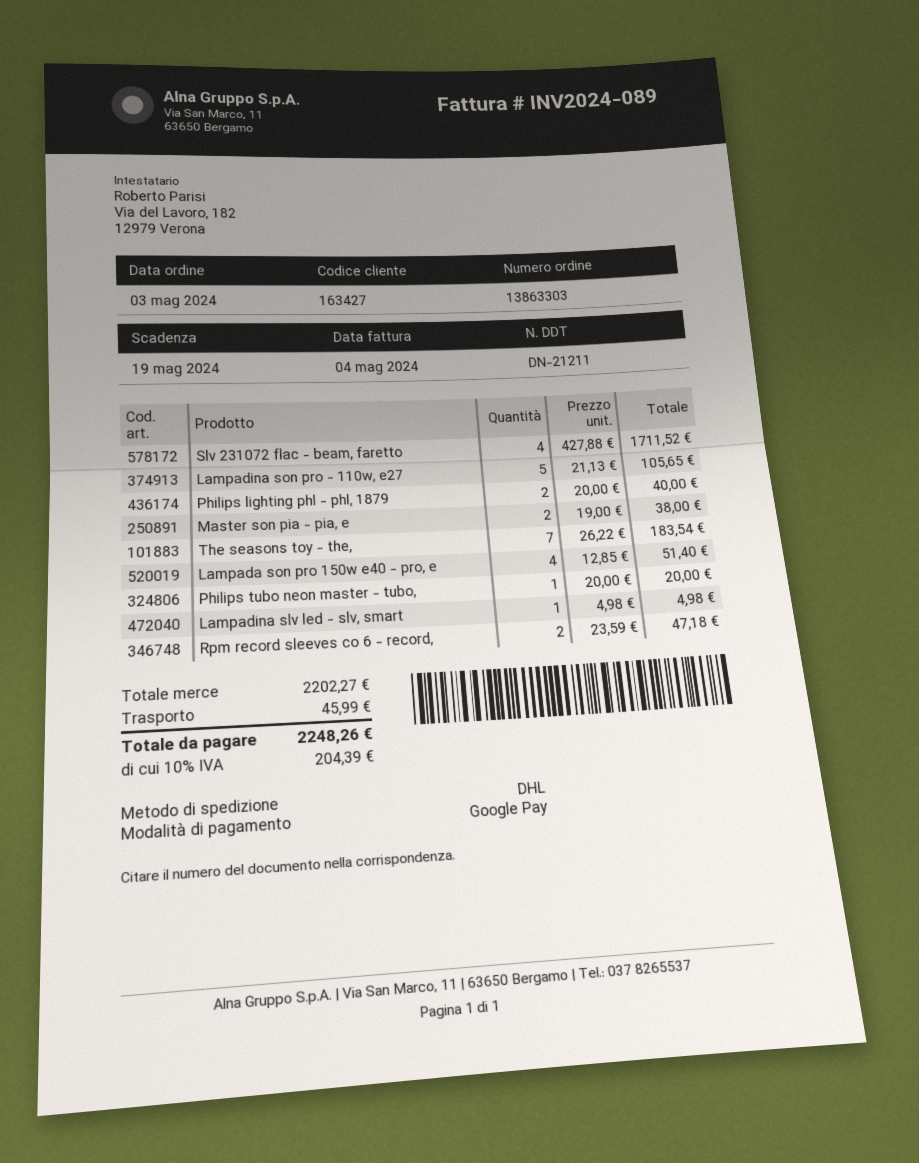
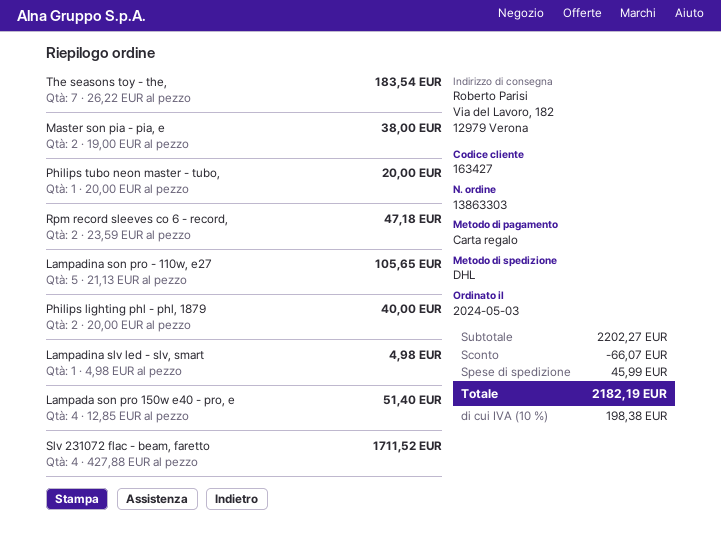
payment method: Google Pay -> gift card
discount: none -> 66.07
tax: 10% = 204.39 -> 10% = 198.38
total: 2248.26 -> 2182.19

